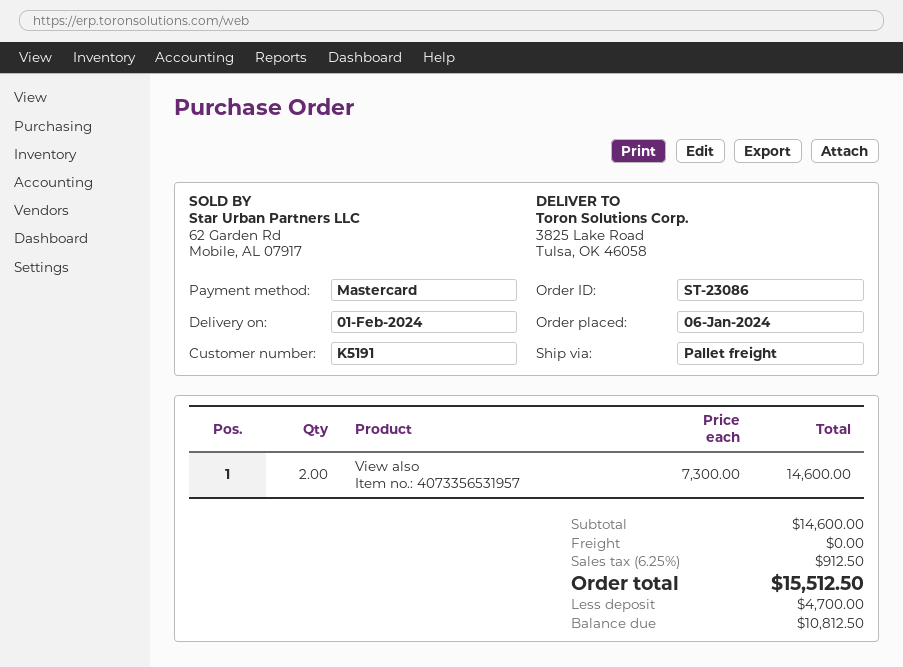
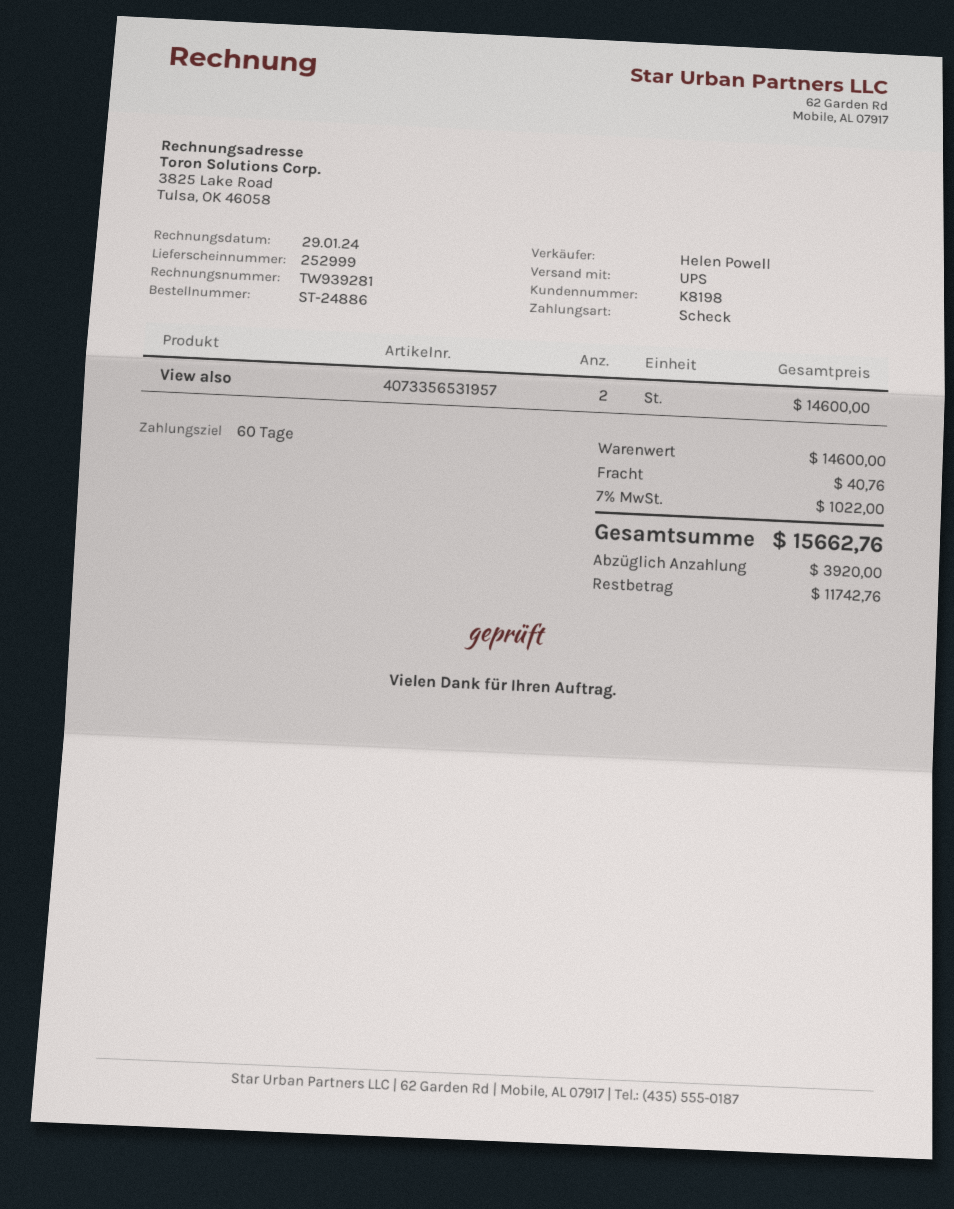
order number: ST-23086 -> ST-24886
customer number: K5191 -> K8198
payment method: Mastercard -> cheque
shipping method: pallet freight -> UPS
shipping: 0.00 -> 40.76
tax: 6.25% = 912.50 -> 7% = 1022.00
total: 15512.50 -> 15662.76
deposit: 4700.00 -> 3920.00
balance: 10812.50 -> 11742.76

